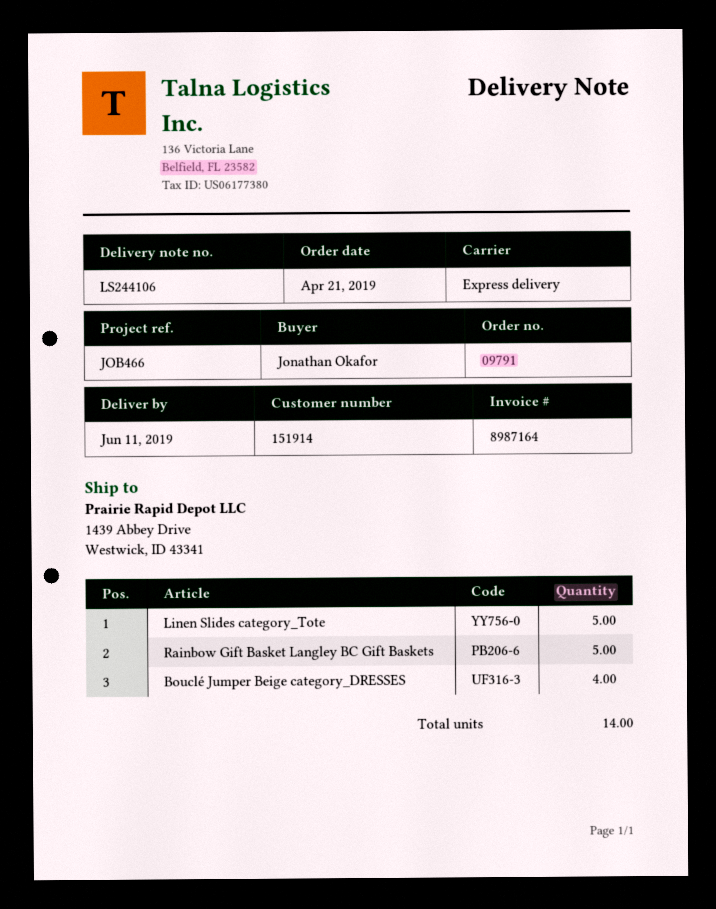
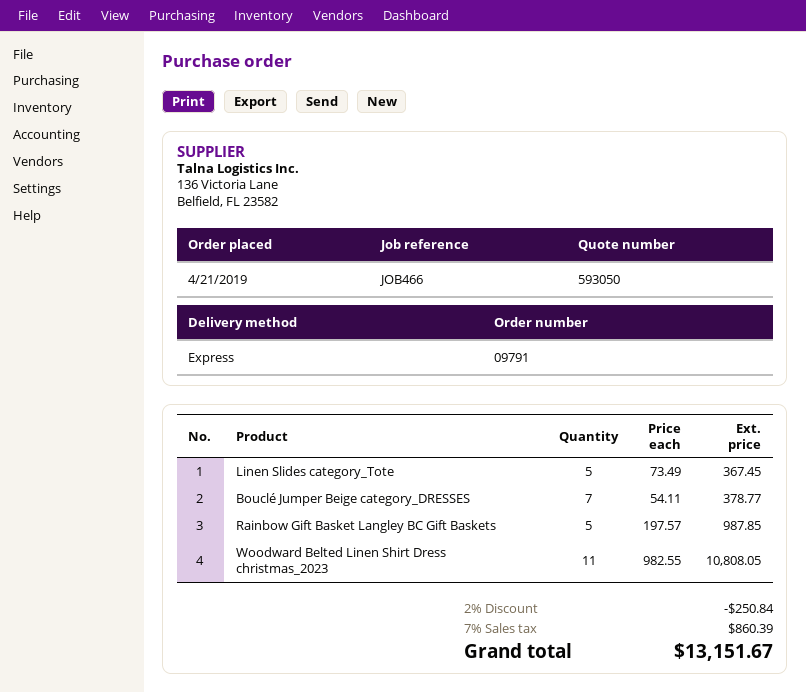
Bouclé Jumper Beige category_DRESSES: 4 -> 7
Woodward Belted Linen Shirt Dress christmas_2023: none -> 11

